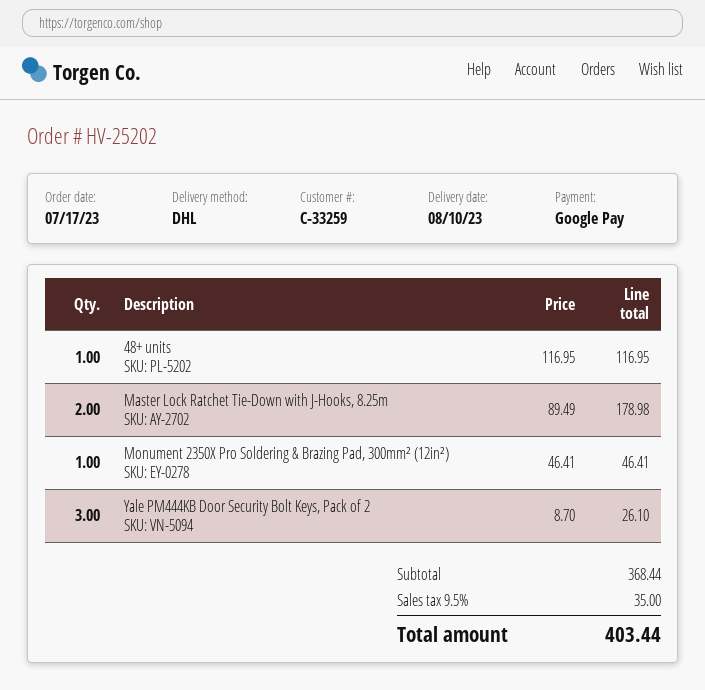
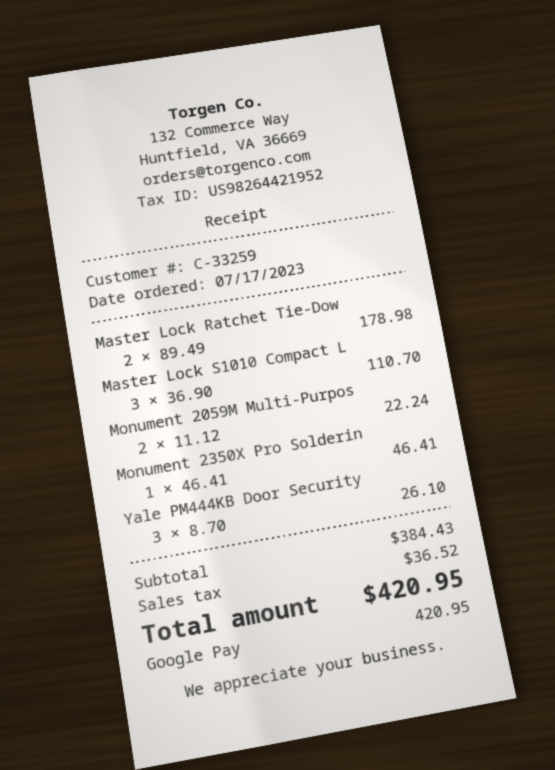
48+ units: 1 x 116.95 = 116.95 -> none
Master Lock S1010 Compact L: none -> 3 x 36.90 = 110.70
Monument 2059M Multi-Purpos: none -> 2 x 11.12 = 22.24
subtotal: 368.44 -> 384.43
tax: 35.00 -> 36.52
total: 403.44 -> 420.95

